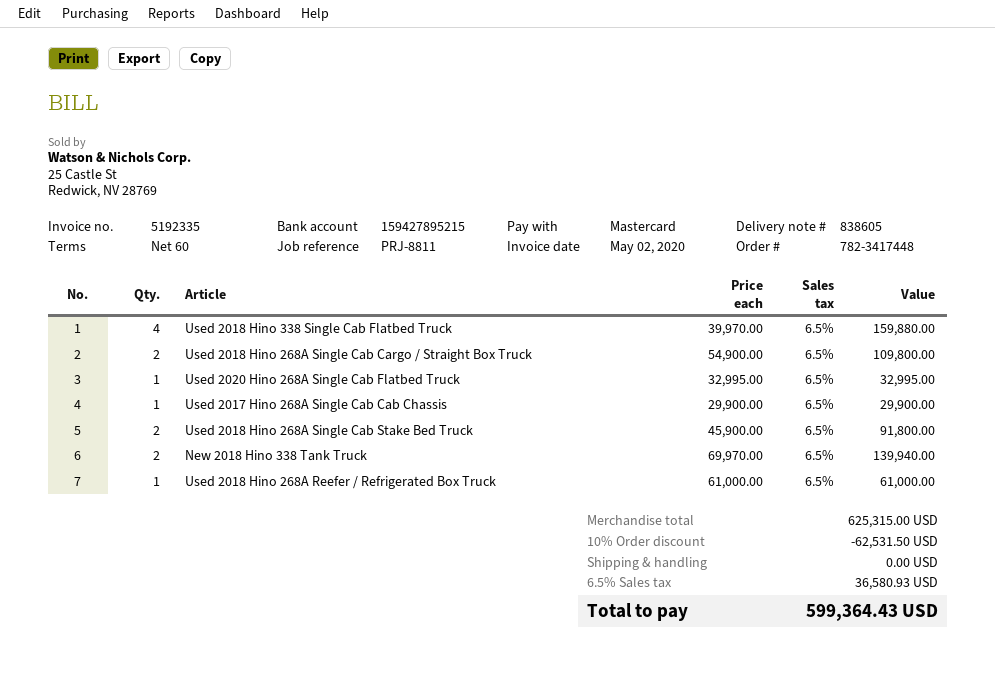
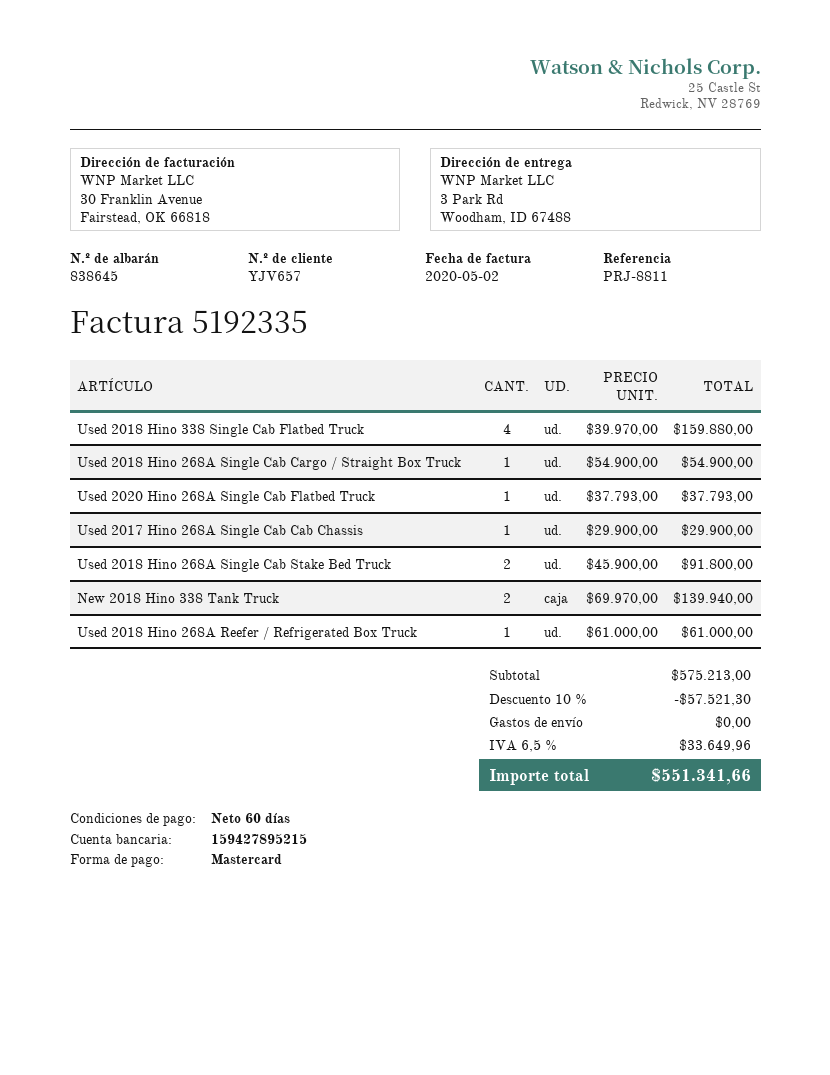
delivery note number: 838605 -> 838645
Used 2018 Hino 268A Single Cab Cargo / Straight Box Truck: 2 x 54900.00 = 109800.00 -> 1 x 54900.00 = 54900.00
Used 2020 Hino 268A Single Cab Flatbed Truck: 1 x 32995.00 = 32995.00 -> 1 x 37793.00 = 37793.00
subtotal: 625315.00 -> 575213.00
discount: 10% = 62531.50 -> 10% = 57521.30
tax: 6.5% = 36580.93 -> 6.5% = 33649.96
total: 599364.43 -> 551341.66

